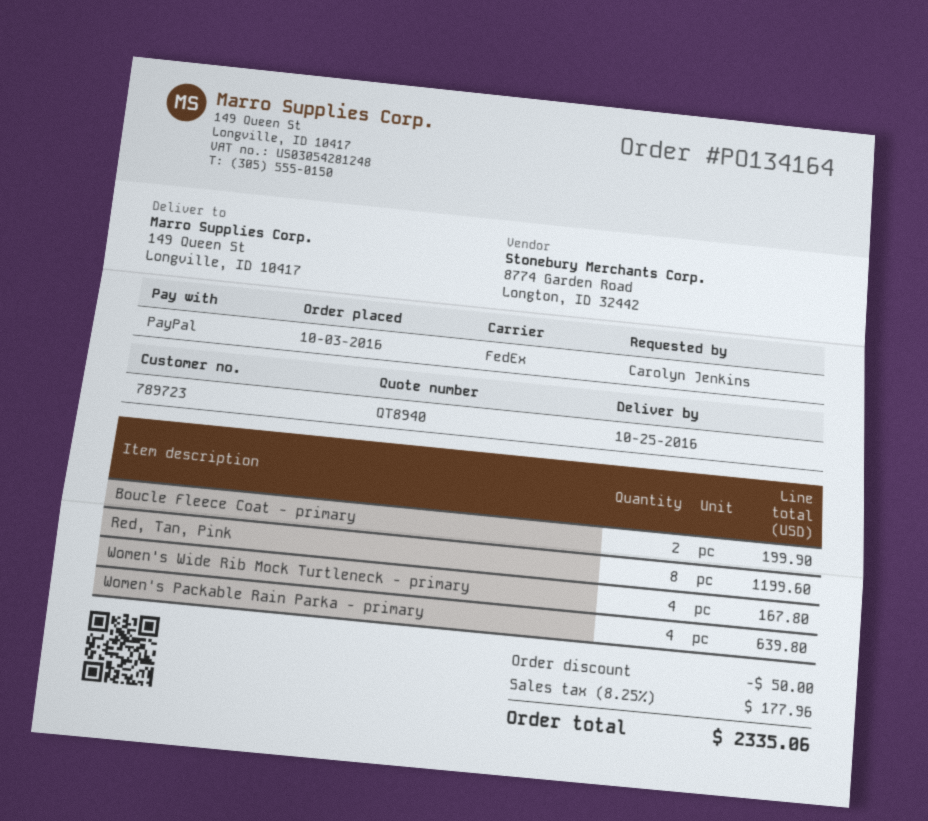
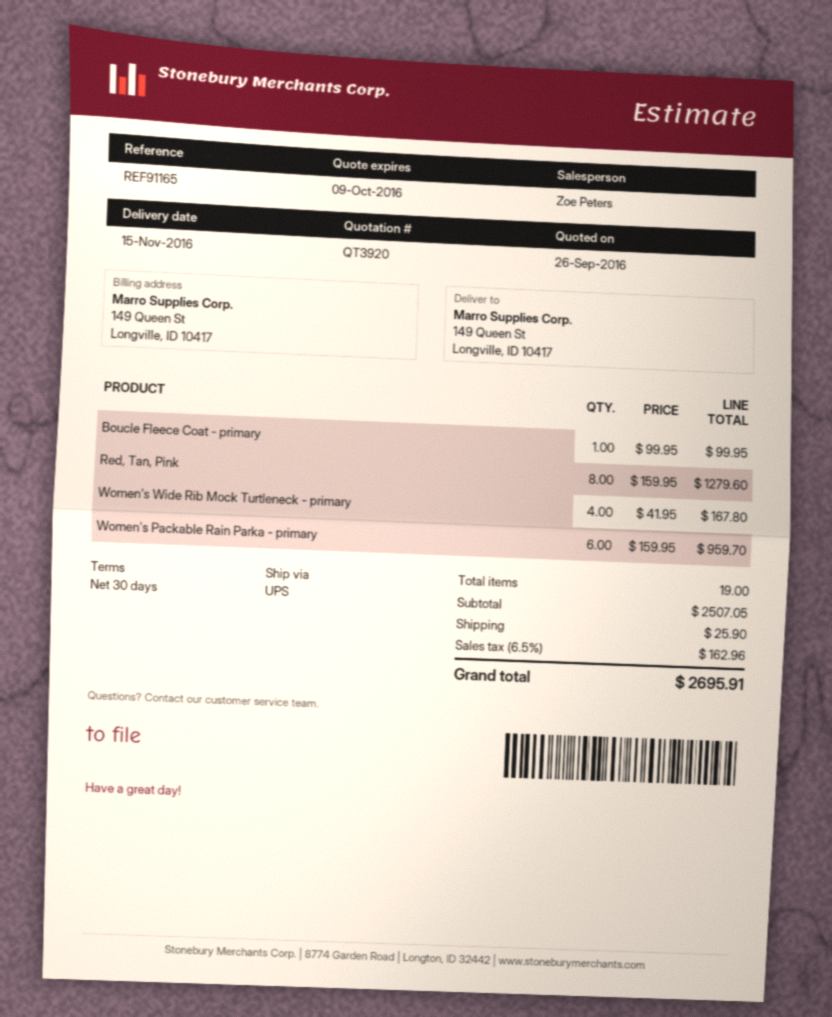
quote number: QT8940 -> QT3920
delivery date: 2016-10-25 -> 2016-11-15
shipping method: FedEx -> UPS
Boucle Fleece Coat - primary: 2 for 199.90 -> 1 for 99.95
Red, Tan, Pink: 8 for 1199.60 -> 8 for 1279.60
Women's Packable Rain Parka - primary: 4 for 639.80 -> 6 for 959.70
discount: 50.00 -> none
shipping: none -> 25.90
tax: 8.25% = 177.96 -> 6.5% = 162.96
total: 2335.06 -> 2695.91

